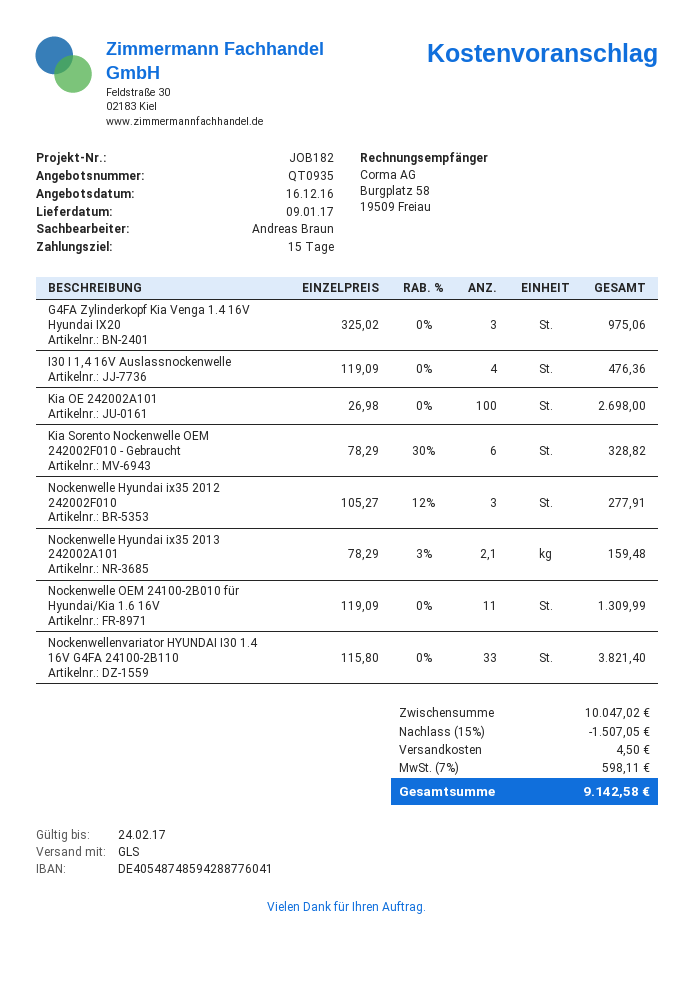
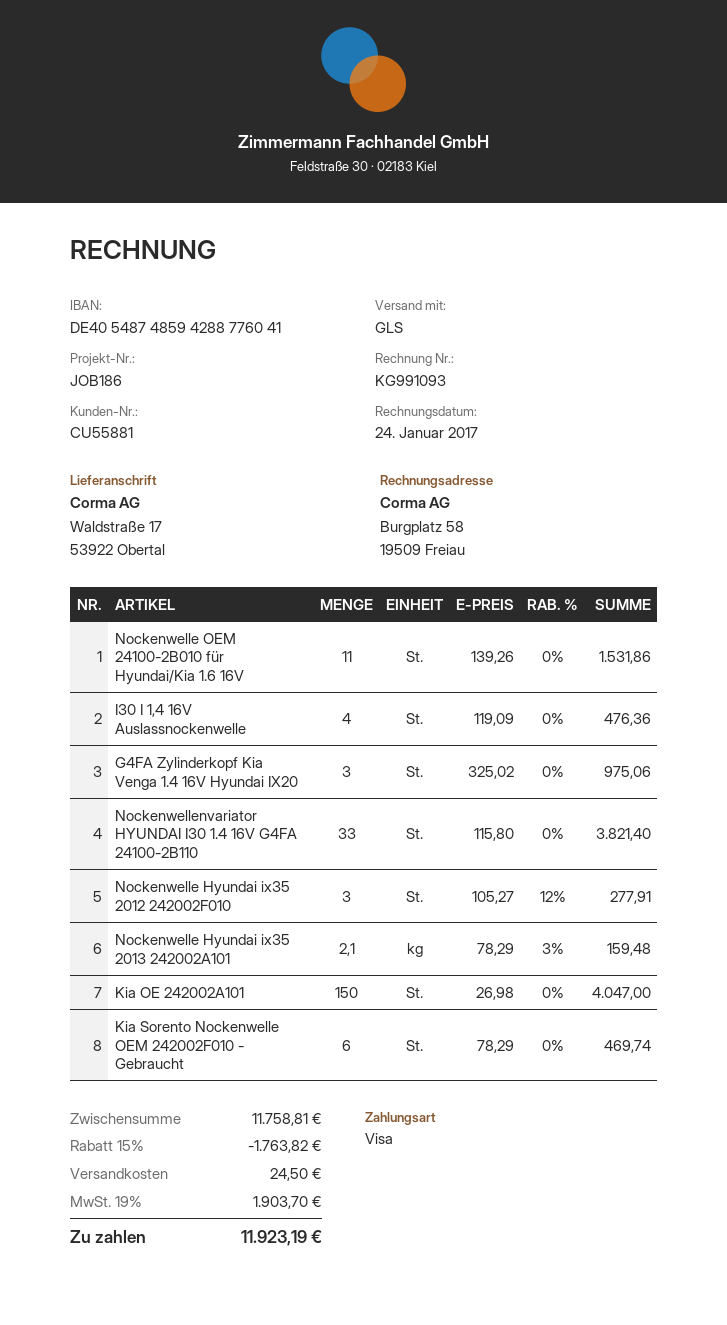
reference: JOB182 -> JOB186
Kia OE 242002A101: 100 x 26.98 = 2698.00 -> 150 x 26.98 = 4047.00
Kia Sorento Nockenwelle OEM 242002F010 - Gebraucht: 6 x 78.29 - 30% = 328.82 -> 6 x 78.29 = 469.74
Nockenwelle OEM 24100-2B010 für Hyundai/Kia 1.6 16V: 11 x 119.09 = 1309.99 -> 11 x 139.26 = 1531.86
subtotal: 10047.02 -> 11758.81
discount: 15% = 1507.05 -> 15% = 1763.82
shipping: 4.50 -> 24.50
tax: 7% = 598.11 -> 19% = 1903.70
total: 9142.58 -> 11923.19

